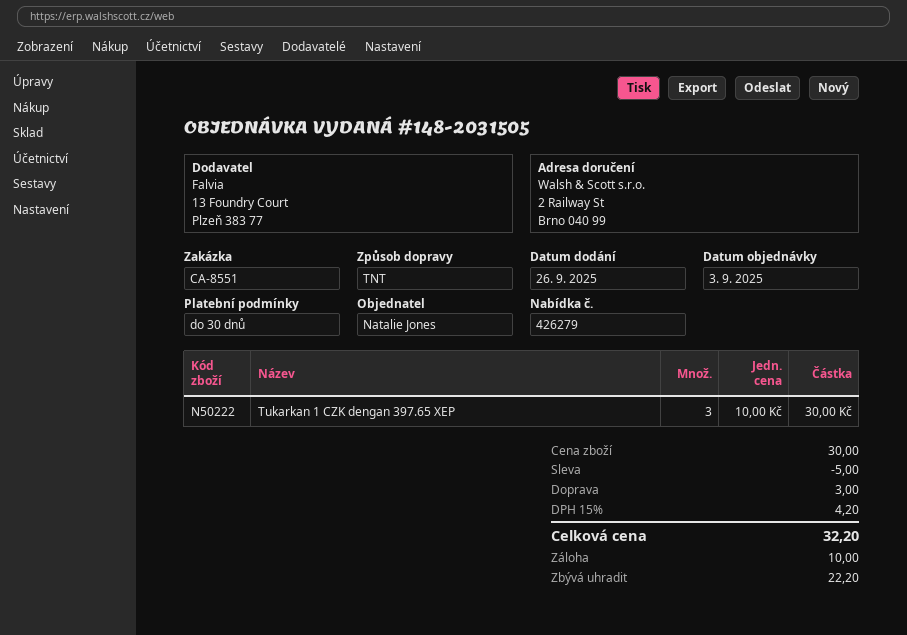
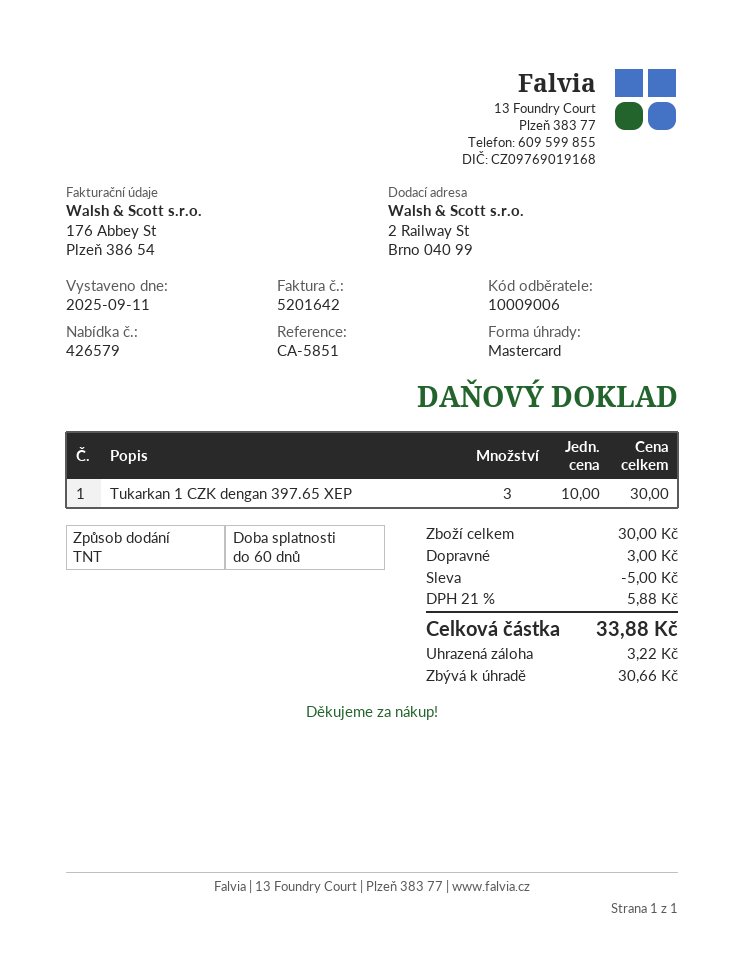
quote number: 426279 -> 426579
payment terms: 30 days -> 60 days
reference: CA-8551 -> CA-5851
tax: 15% = 4.20 -> 21% = 5.88
total: 32.20 -> 33.88
deposit: 10.00 -> 3.22
balance: 22.20 -> 30.66

